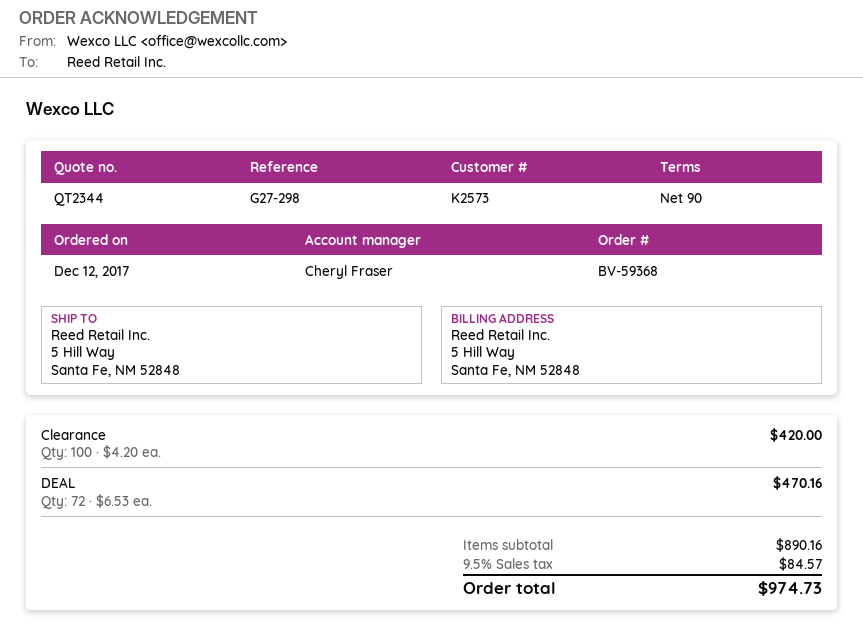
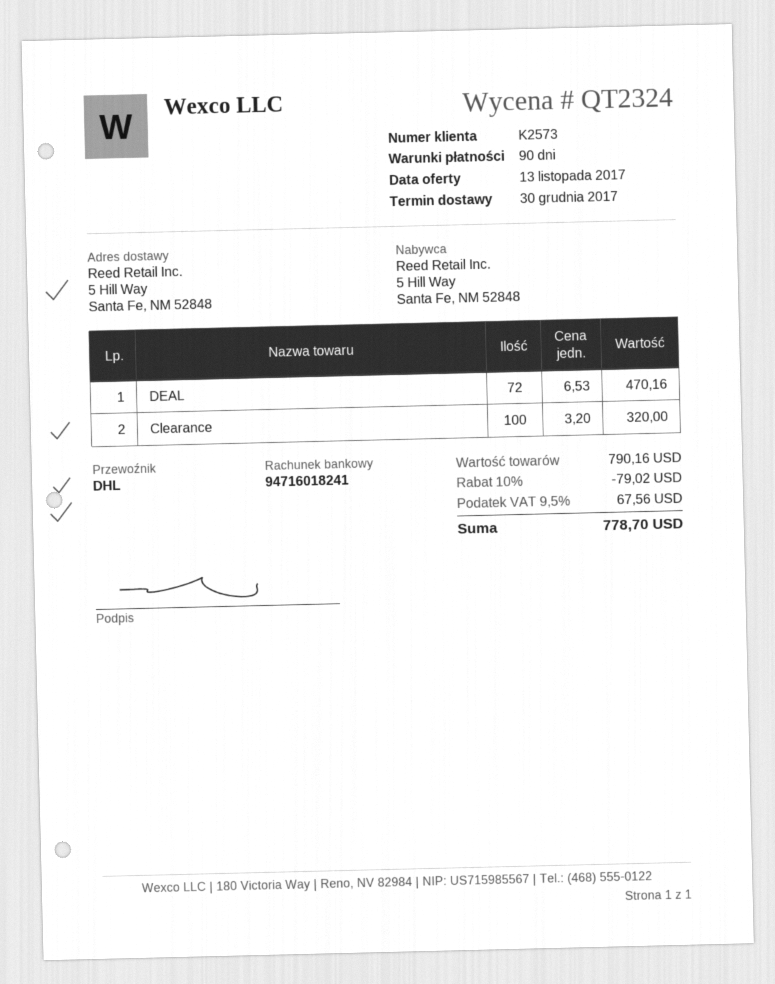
quote number: QT2344 -> QT2324
Clearance: 100 x 4.20 = 420.00 -> 100 x 3.20 = 320.00
subtotal: 890.16 -> 790.16
discount: none -> 10% = 79.02
tax: 9.5% = 84.57 -> 9.5% = 67.56
total: 974.73 -> 778.70

